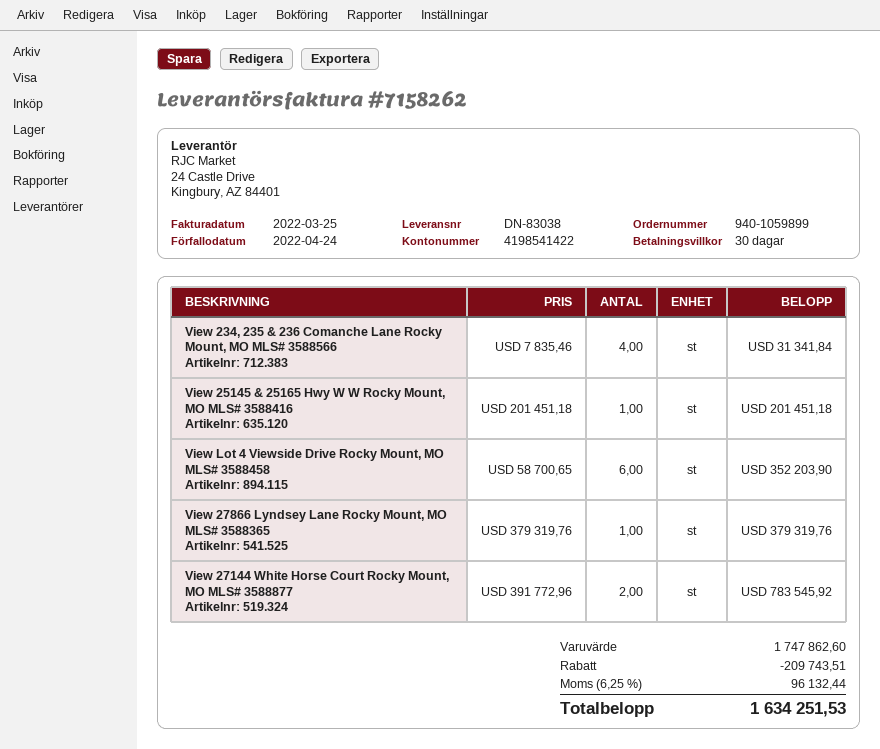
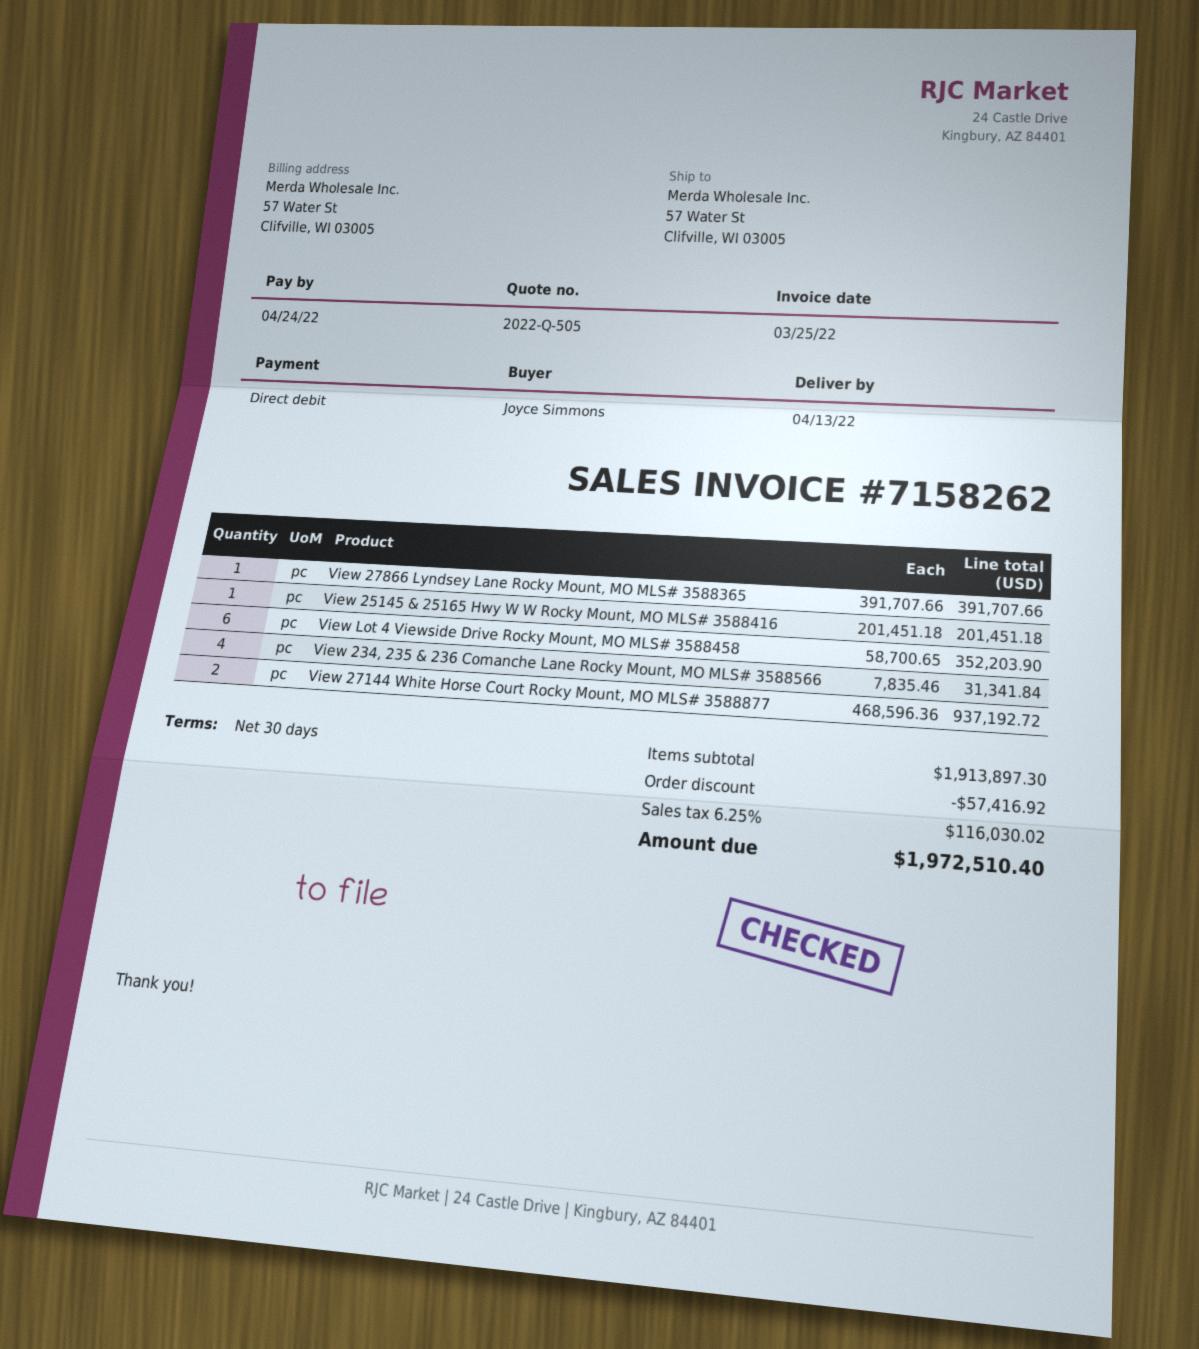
View 27866 Lyndsey Lane Rocky Mount, MO MLS# 3588365: 1 x 379319.76 = 379319.76 -> 1 x 391707.66 = 391707.66
View 27144 White Horse Court Rocky Mount, MO MLS# 3588877: 2 x 391772.96 = 783545.92 -> 2 x 468596.36 = 937192.72
subtotal: 1747862.60 -> 1913897.30
discount: 209743.51 -> 57416.92
tax: 6.25% = 96132.44 -> 6.25% = 116030.02
total: 1634251.53 -> 1972510.40

